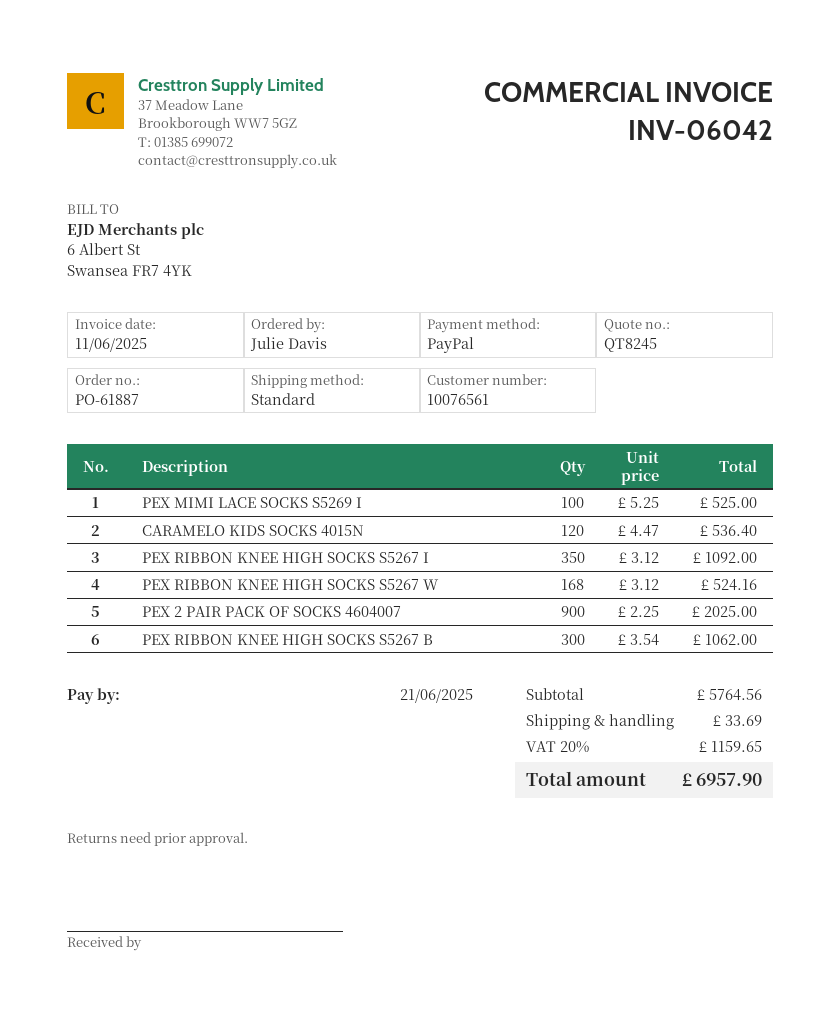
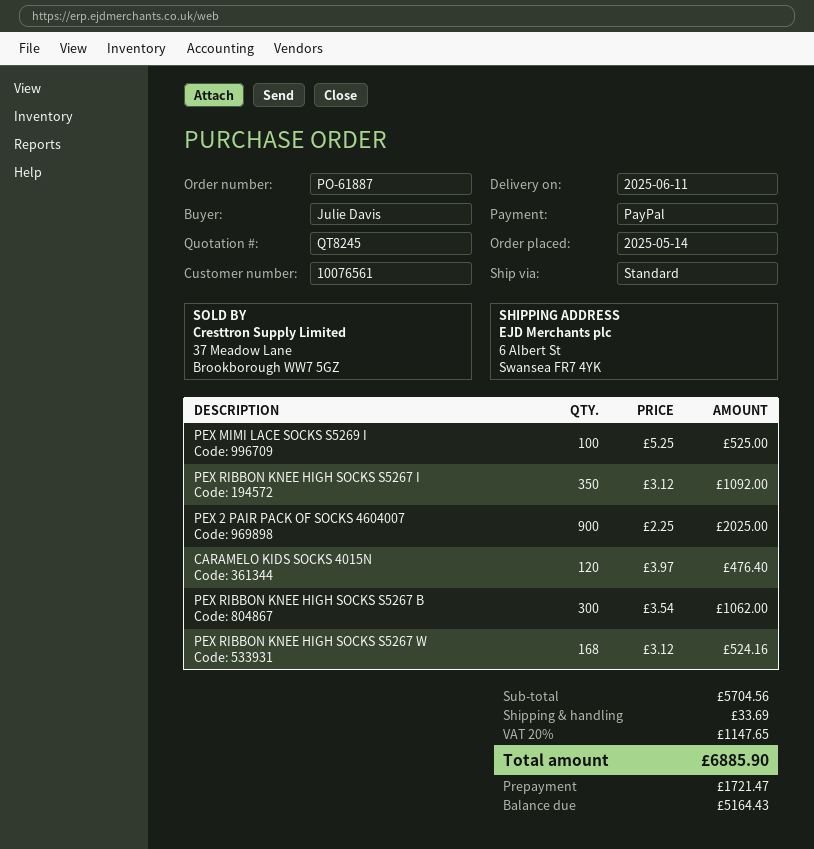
CARAMELO KIDS SOCKS 4015N: 120 x 4.47 = 536.40 -> 120 x 3.97 = 476.40
subtotal: 5764.56 -> 5704.56
tax: 20% = 1159.65 -> 20% = 1147.65
total: 6957.90 -> 6885.90

